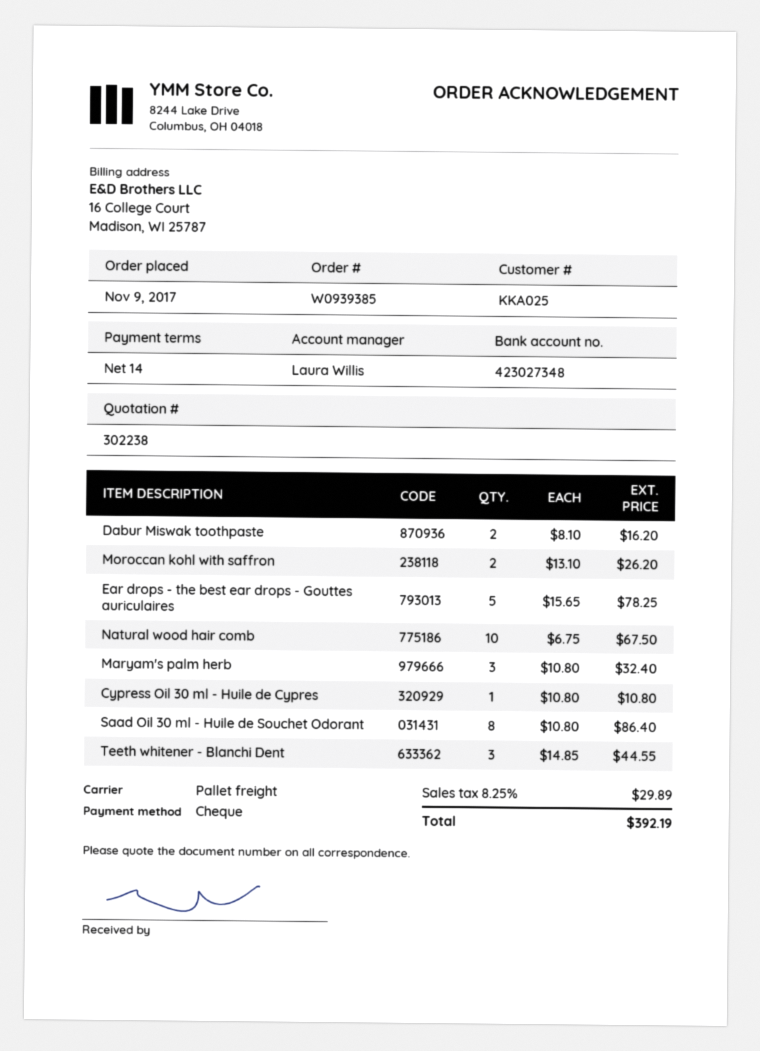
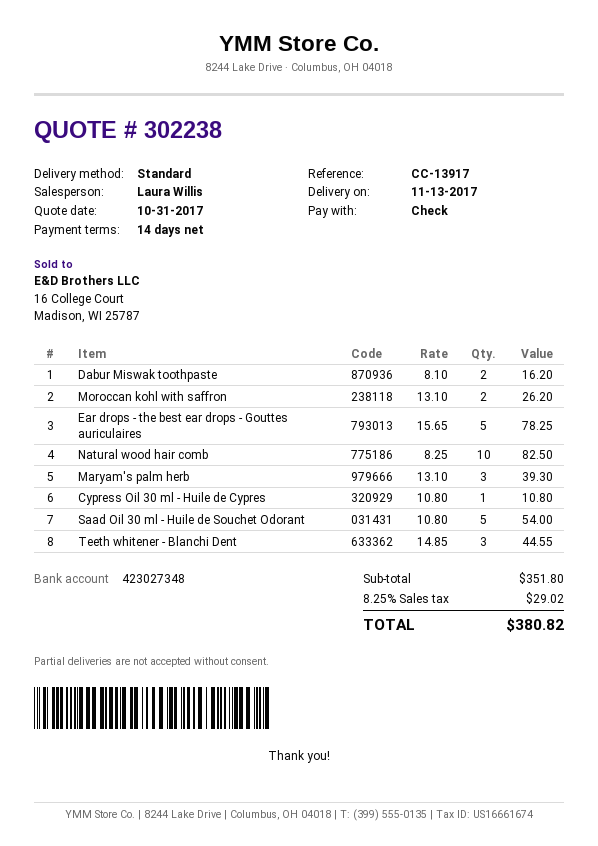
shipping method: pallet freight -> standard
Natural wood hair comb: 10 x 6.75 = 67.50 -> 10 x 8.25 = 82.50
Maryam's palm herb: 3 x 10.80 = 32.40 -> 3 x 13.10 = 39.30
Saad Oil 30 ml - Huile de Souchet Odorant: 8 x 10.80 = 86.40 -> 5 x 10.80 = 54.00
tax: 8.25% = 29.89 -> 8.25% = 29.02
total: 392.19 -> 380.82

